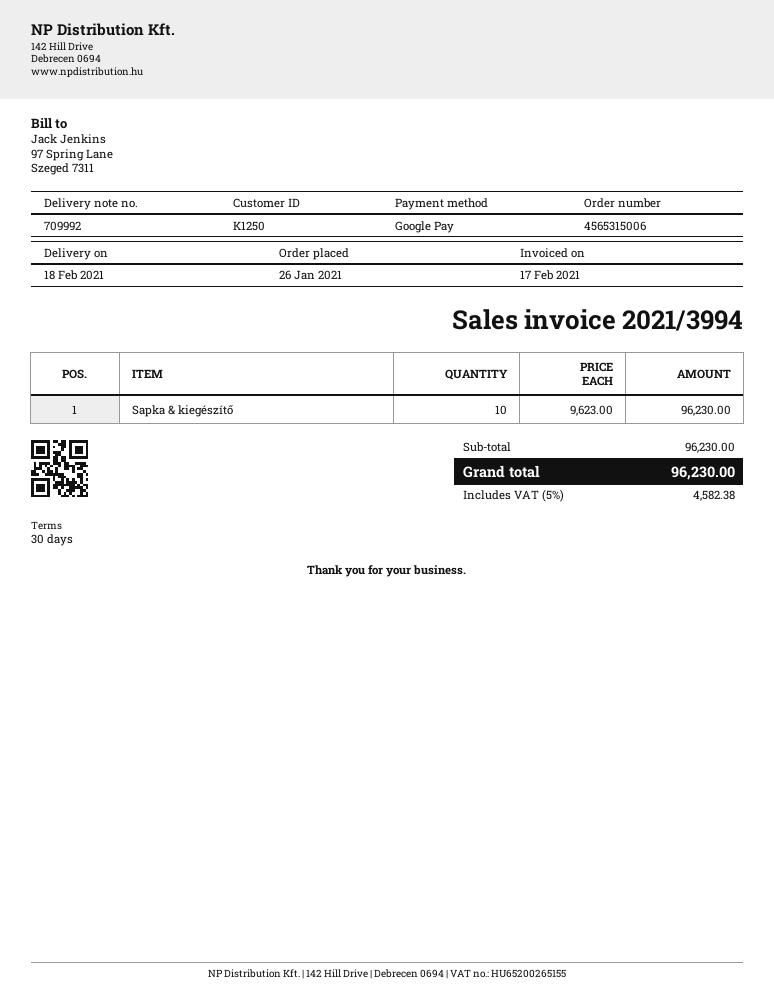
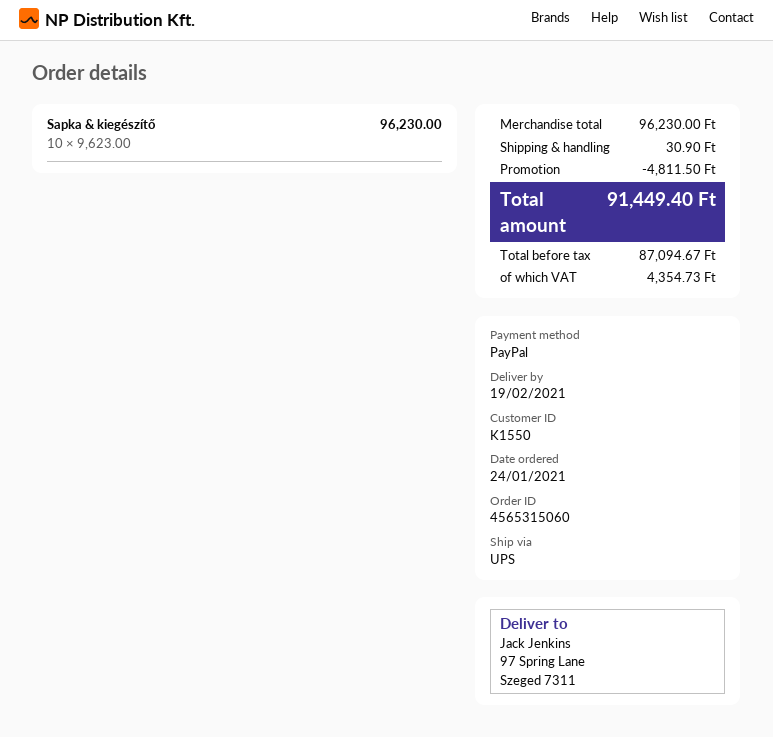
order number: 4565315006 -> 4565315060
order date: 2021-01-26 -> 2021-01-24
delivery date: 2021-02-18 -> 2021-02-19
customer number: K1250 -> K1550
payment method: Google Pay -> PayPal
discount: none -> 4811.50
shipping: none -> 30.90
tax: 4582.38 -> 4354.73
total: 96230.00 -> 91449.40

